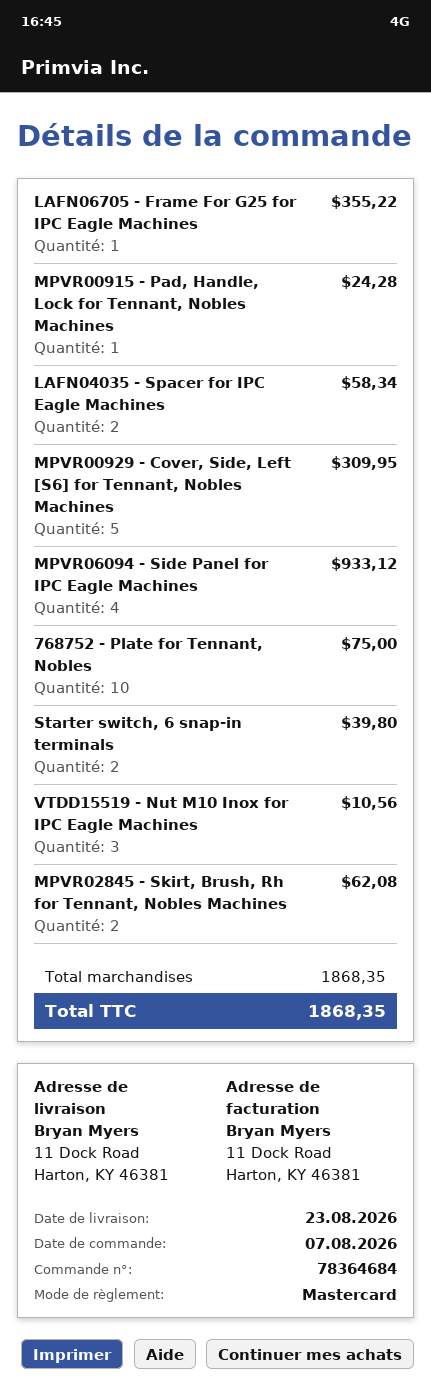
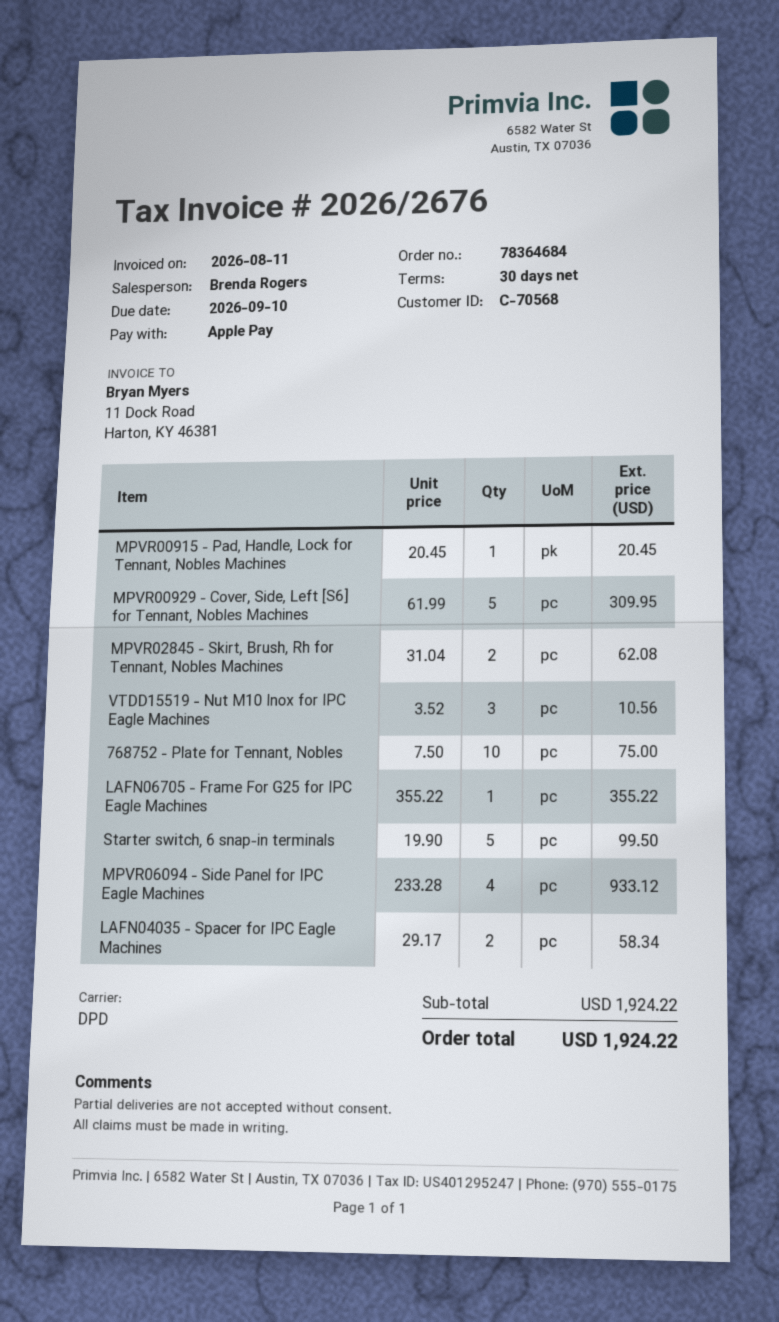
payment method: Mastercard -> Apple Pay
MPVR00915 - Pad, Handle, Lock for Tennant, Nobles Machines: 1 for 24.28 -> 1 for 20.45
Starter switch, 6 snap-in terminals: 2 for 39.80 -> 5 for 99.50
subtotal: 1868.35 -> 1924.22
total: 1868.35 -> 1924.22

